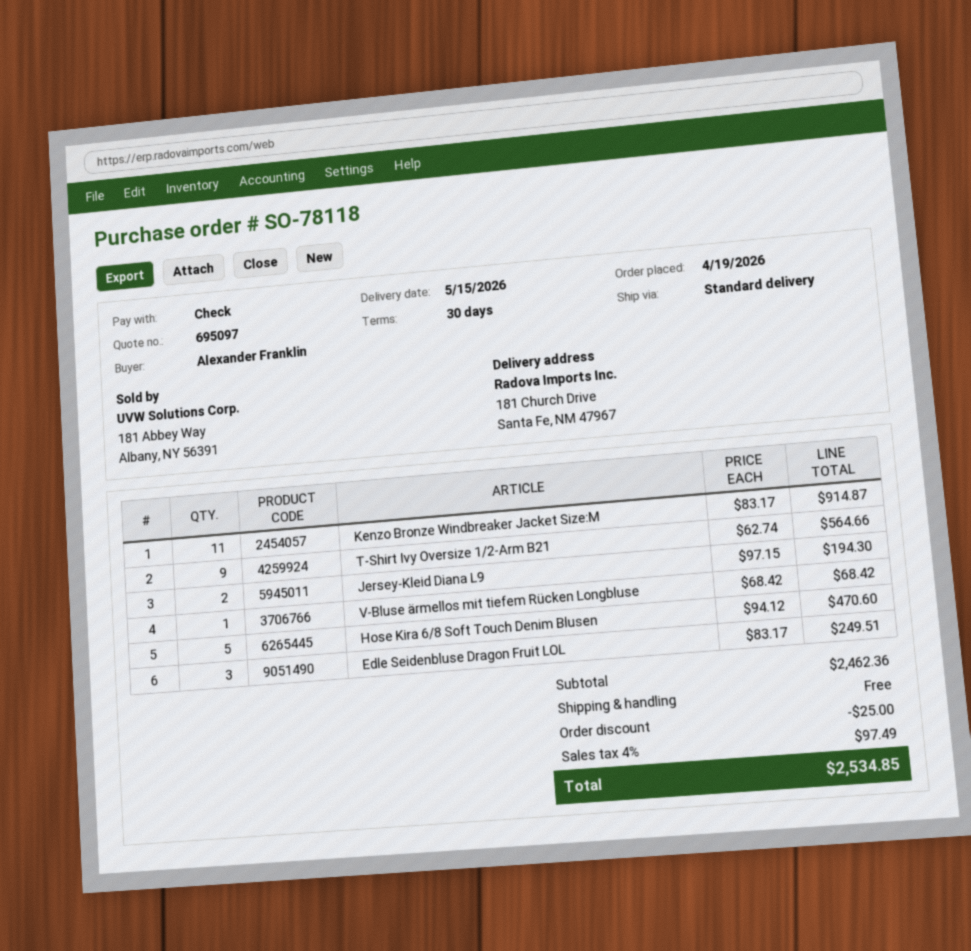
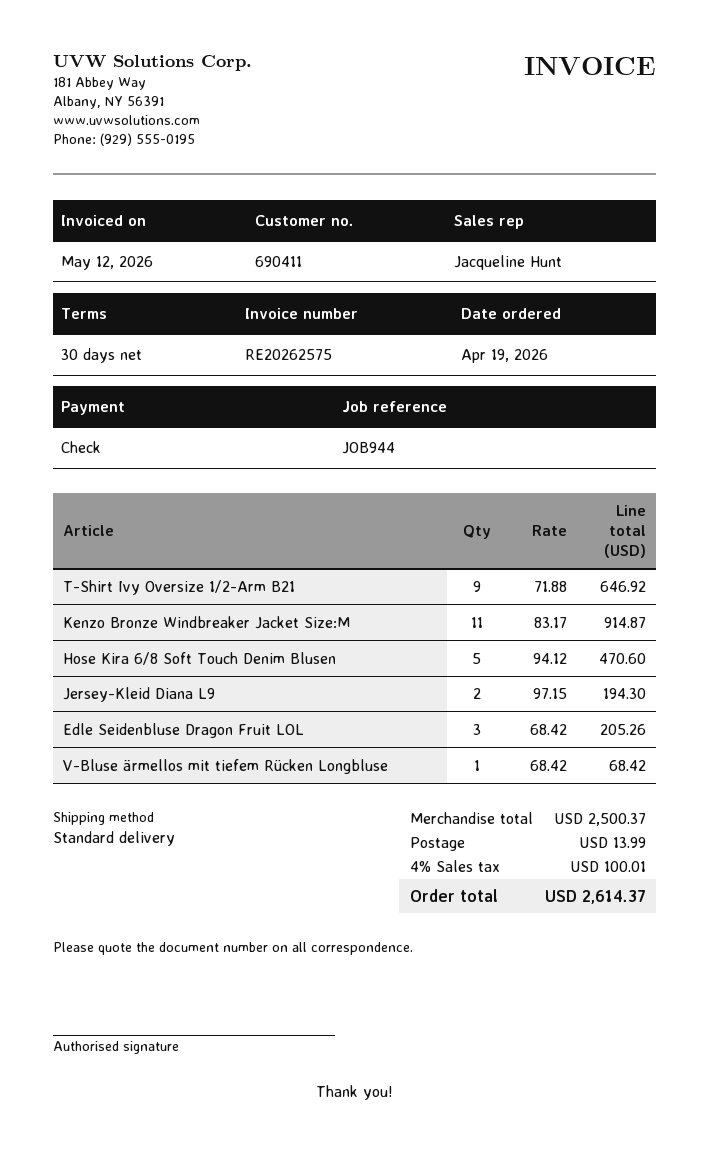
T-Shirt Ivy Oversize 1/2-Arm B21: 9 x 62.74 = 564.66 -> 9 x 71.88 = 646.92
Edle Seidenbluse Dragon Fruit LOL: 3 x 83.17 = 249.51 -> 3 x 68.42 = 205.26
subtotal: 2462.36 -> 2500.37
discount: 25.00 -> none
shipping: 0.00 -> 13.99
tax: 4% = 97.49 -> 4% = 100.01
total: 2534.85 -> 2614.37

